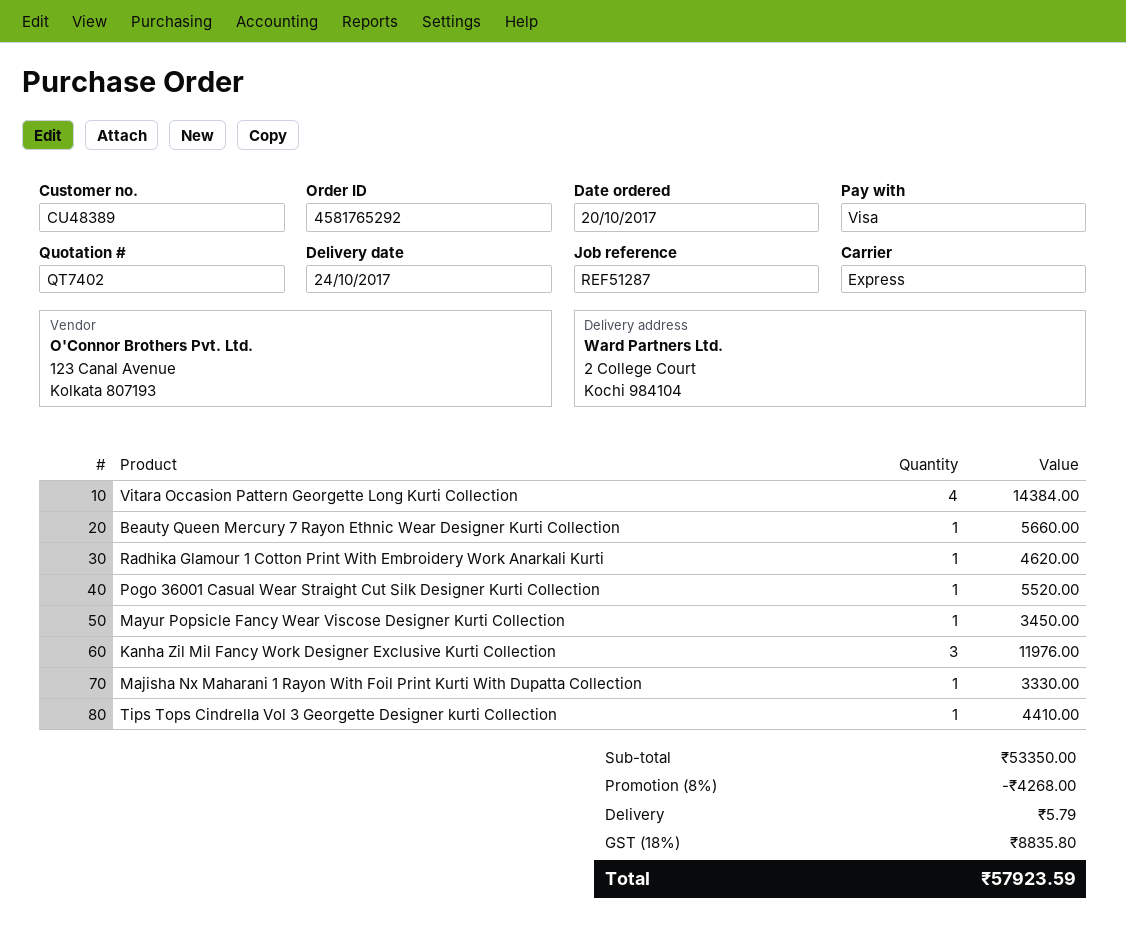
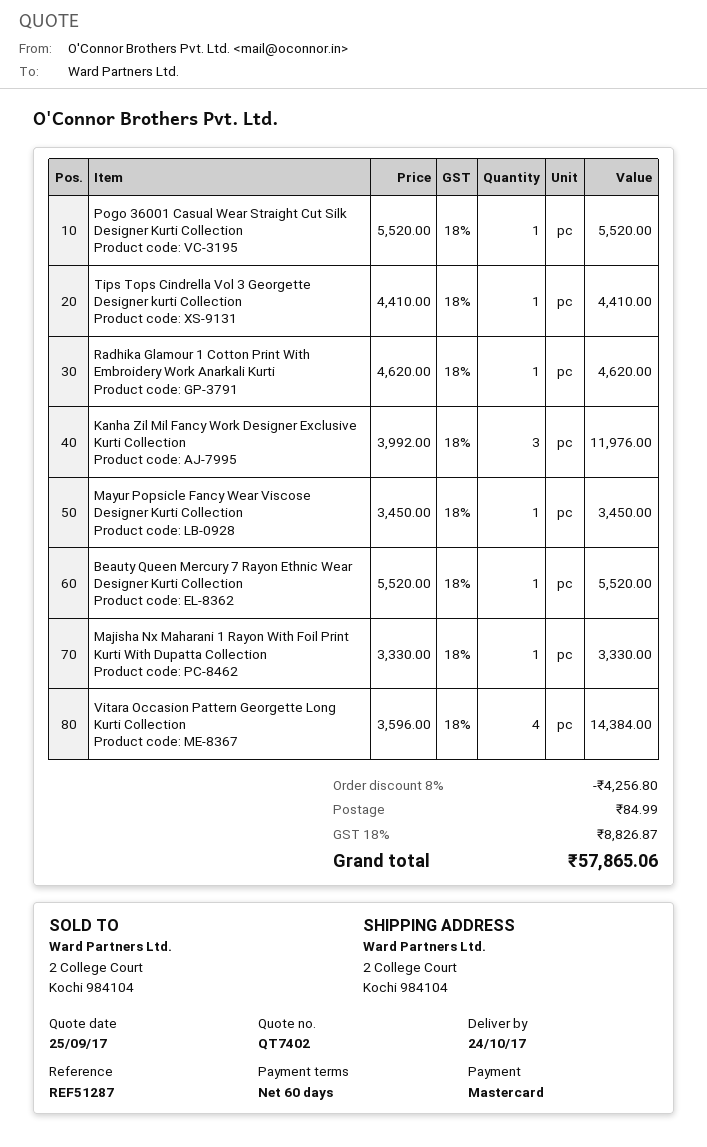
payment method: Visa -> Mastercard
Beauty Queen Mercury 7 Rayon Ethnic Wear Designer Kurti Collection: 1 for 5660.00 -> 1 for 5520.00
discount: 8% = 4268.00 -> 8% = 4256.80
shipping: 5.79 -> 84.99
tax: 18% = 8835.80 -> 18% = 8826.87
total: 57923.59 -> 57865.06

